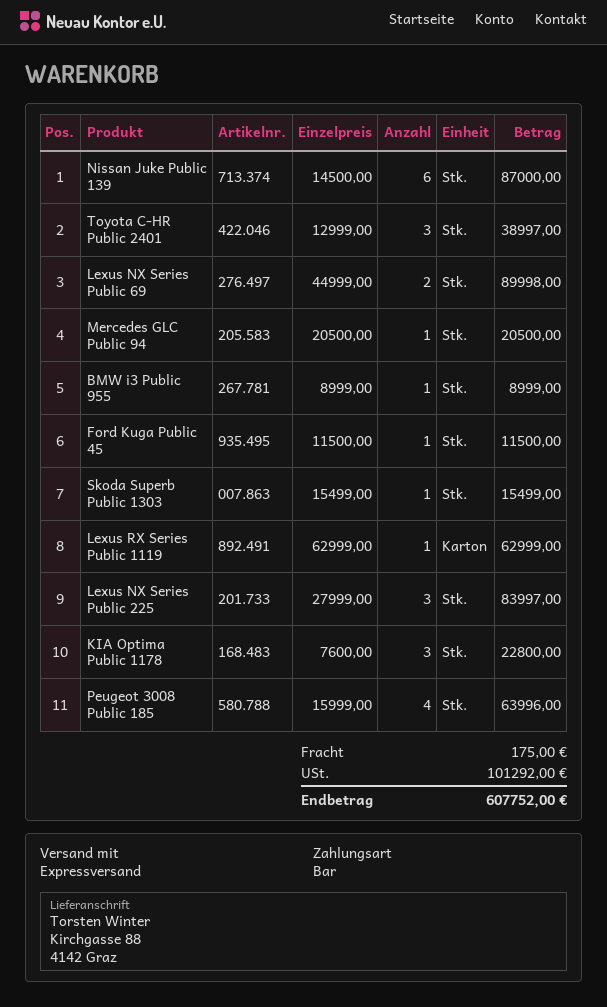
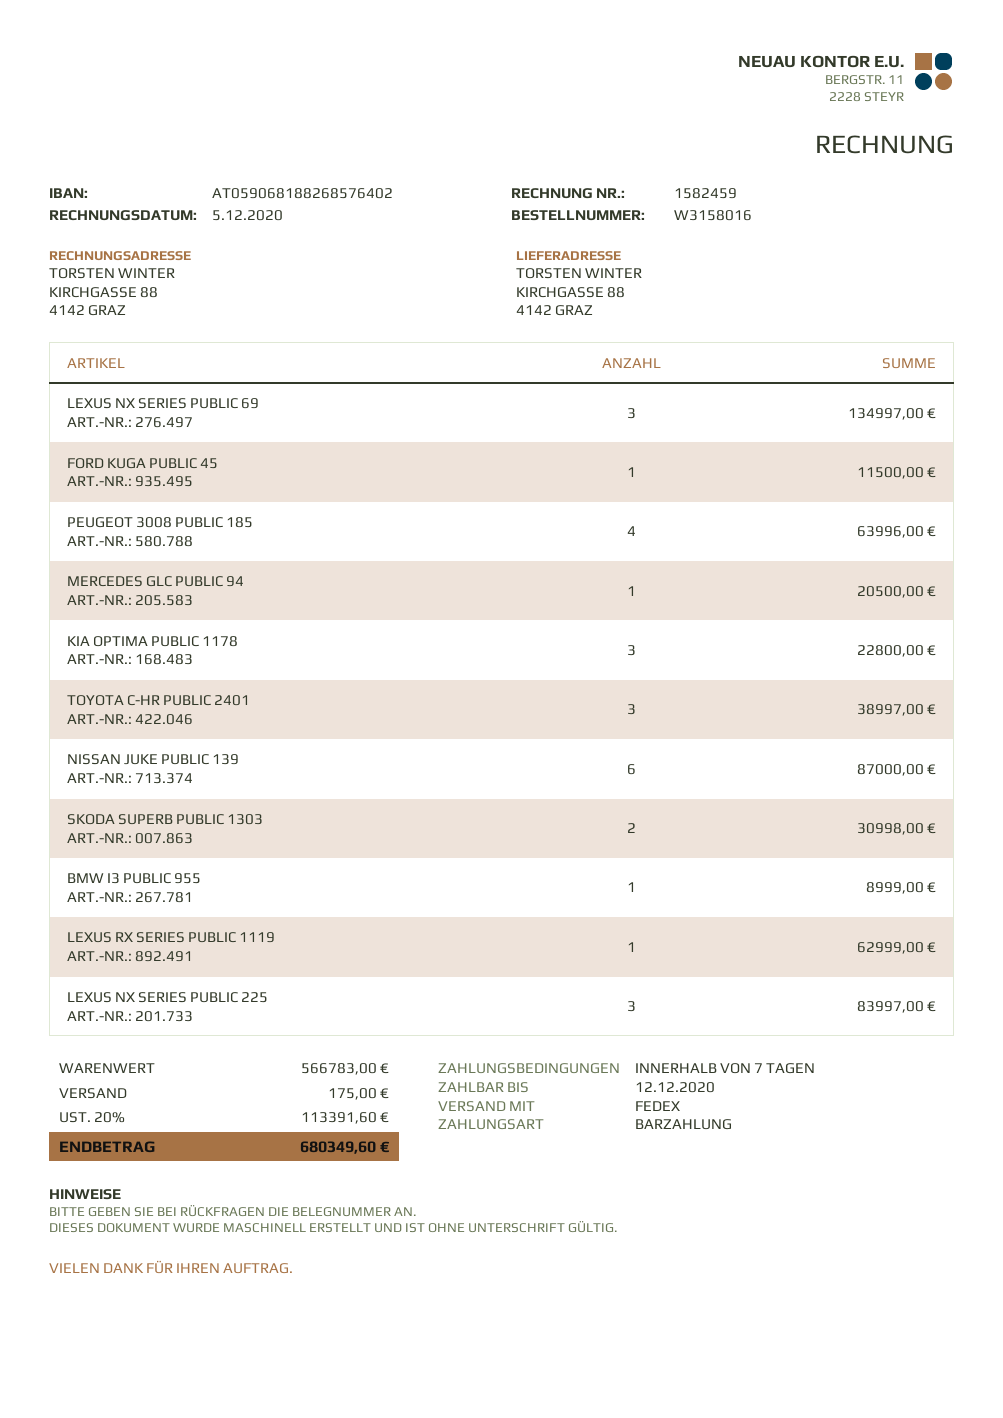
shipping method: express -> FedEx
Lexus NX Series Public 69: 2 for 89998.00 -> 3 for 134997.00
Skoda Superb Public 1303: 1 for 15499.00 -> 2 for 30998.00
tax: 101292.00 -> 113391.60
total: 607752.00 -> 680349.60

